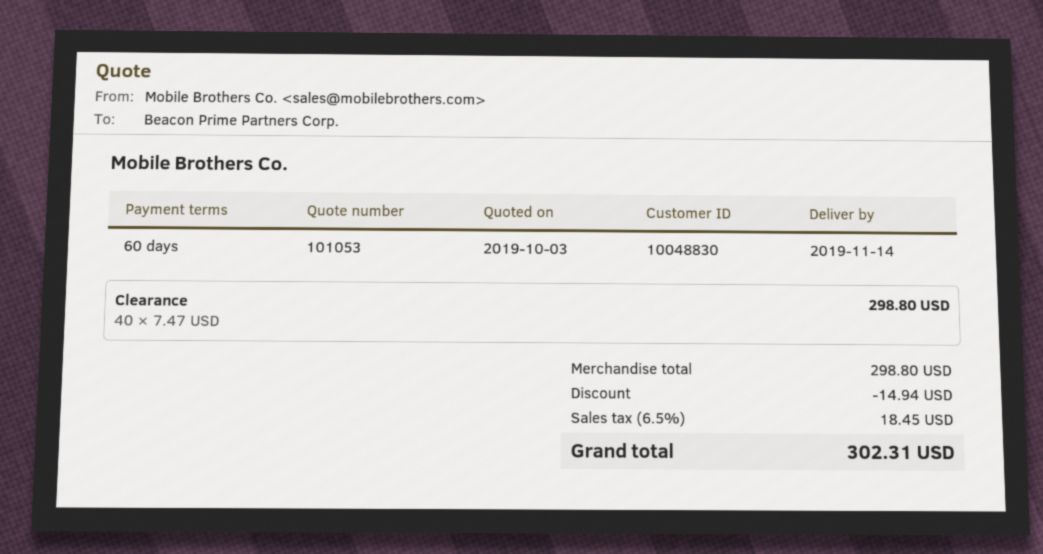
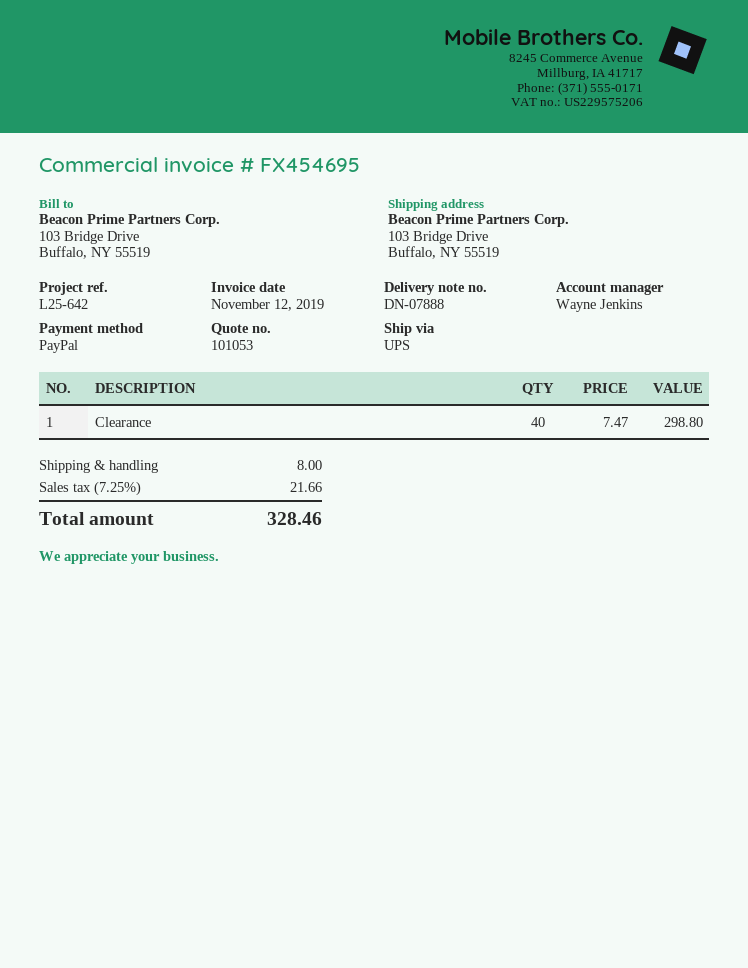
discount: 14.94 -> none
shipping: none -> 8.00
tax: 6.5% = 18.45 -> 7.25% = 21.66
total: 302.31 -> 328.46

